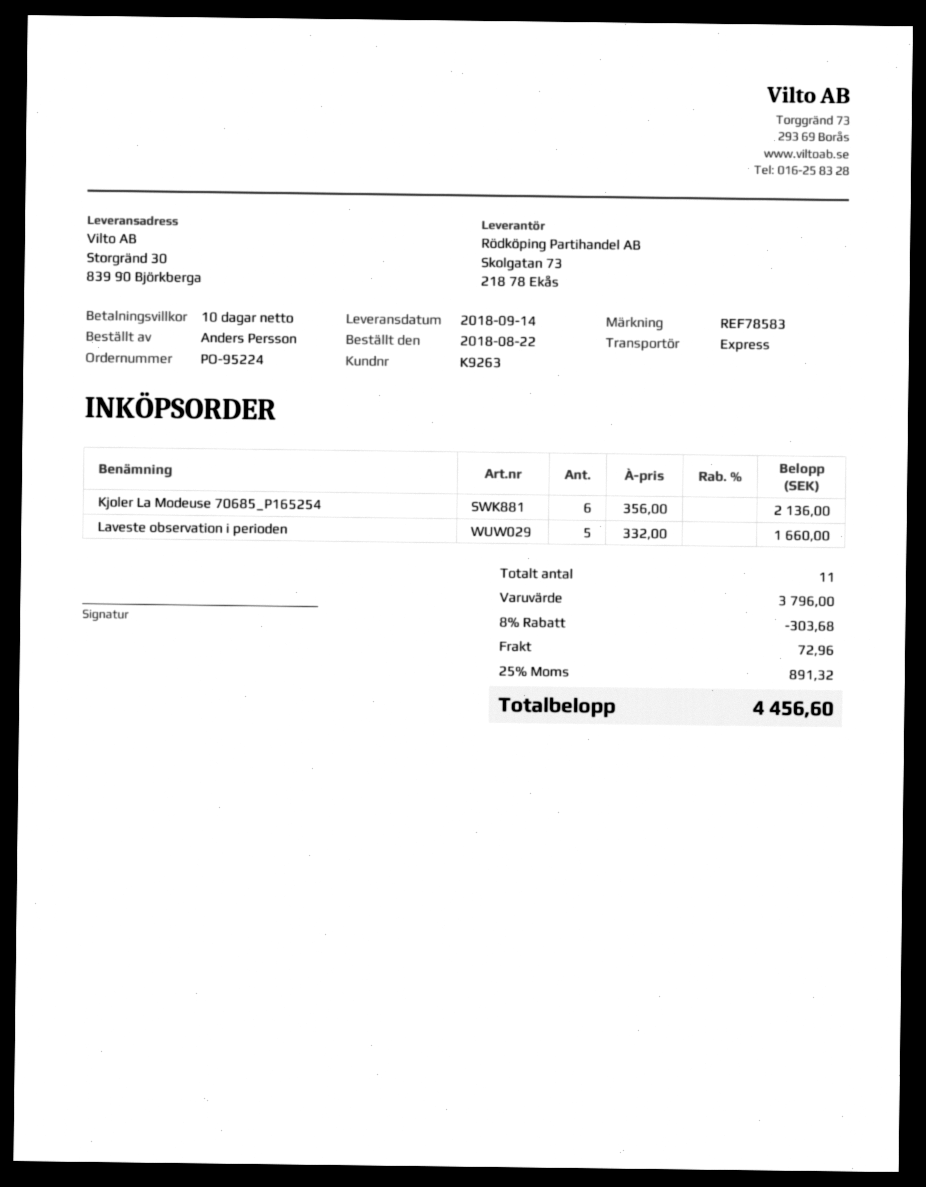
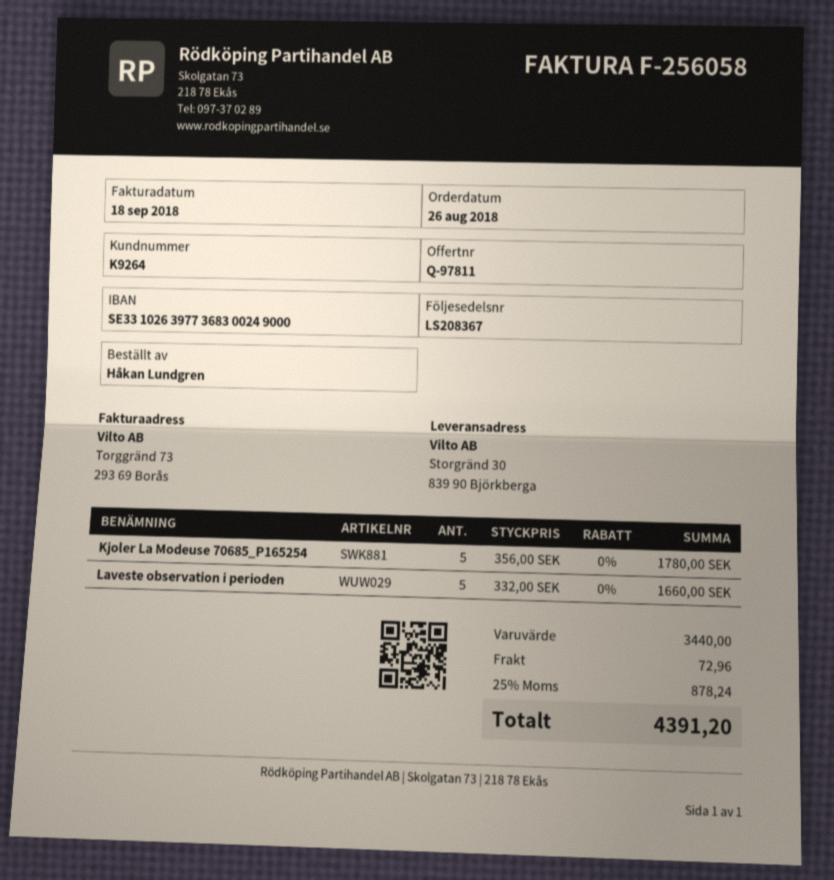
order date: 2018-08-22 -> 2018-08-26
customer number: K9263 -> K9264
ordered by: Anders Persson -> Håkan Lundgren
Kjoler La Modeuse 70685_P165254: 6 x 356.00 = 2136.00 -> 5 x 356.00 = 1780.00
subtotal: 3796.00 -> 3440.00
discount: 8% = 303.68 -> none
tax: 25% = 891.32 -> 25% = 878.24
total: 4456.60 -> 4391.20

